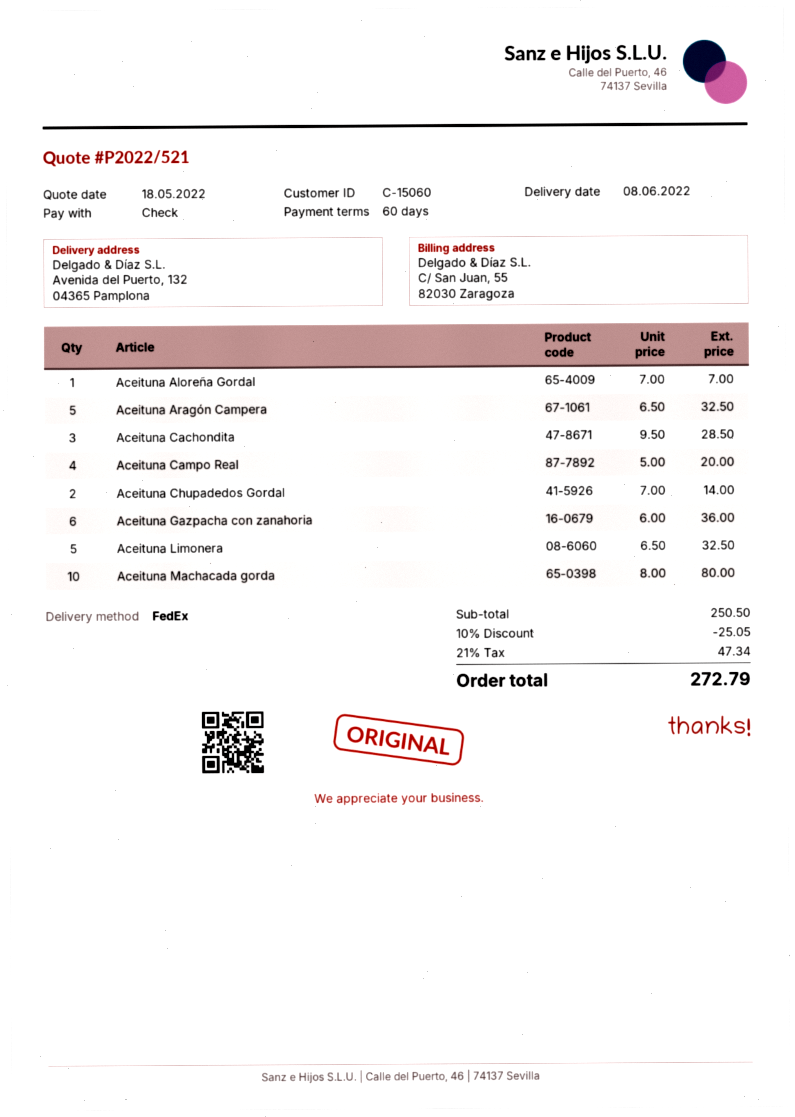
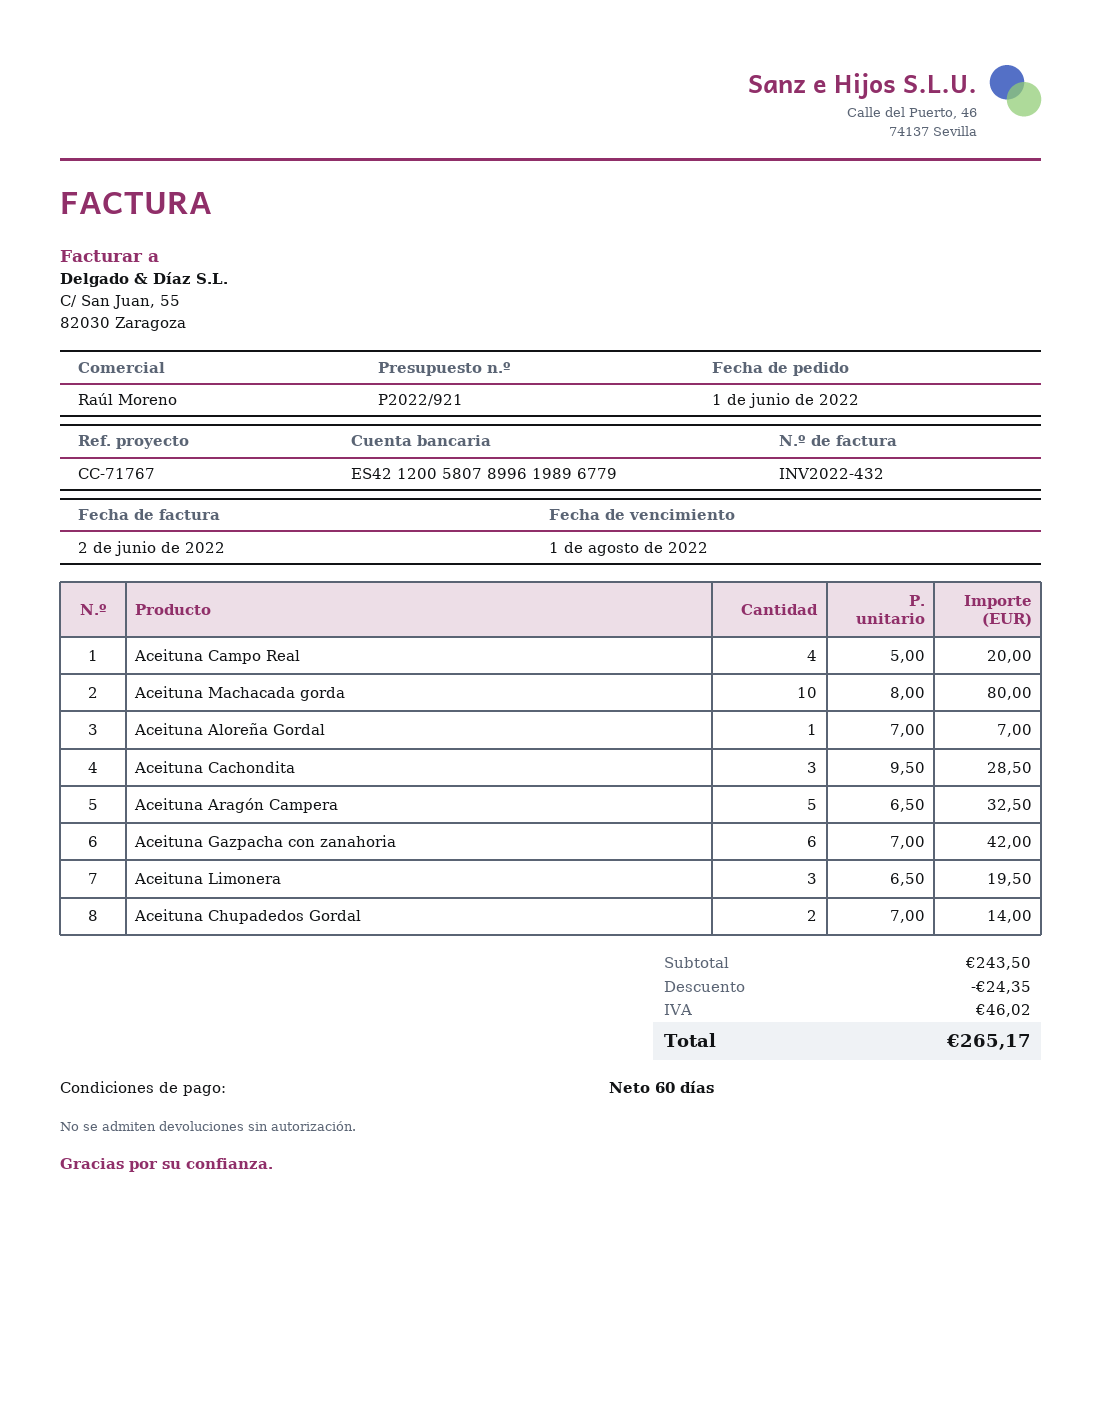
quote number: P2022/521 -> P2022/921
Aceituna Gazpacha con zanahoria: 6 x 6.00 = 36.00 -> 6 x 7.00 = 42.00
Aceituna Limonera: 5 x 6.50 = 32.50 -> 3 x 6.50 = 19.50
subtotal: 250.50 -> 243.50
discount: 25.05 -> 24.35
tax: 47.34 -> 46.02
total: 272.79 -> 265.17

